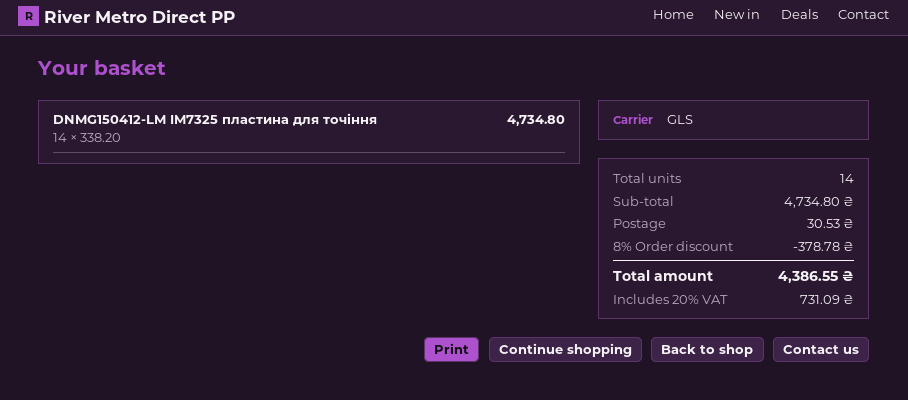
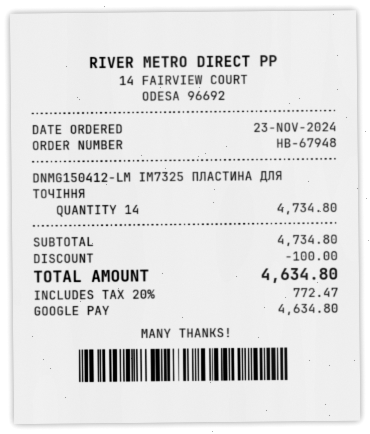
discount: 378.78 -> 100.00
shipping: 30.53 -> none
tax: 20% = 731.09 -> 20% = 772.47
total: 4386.55 -> 4634.80

